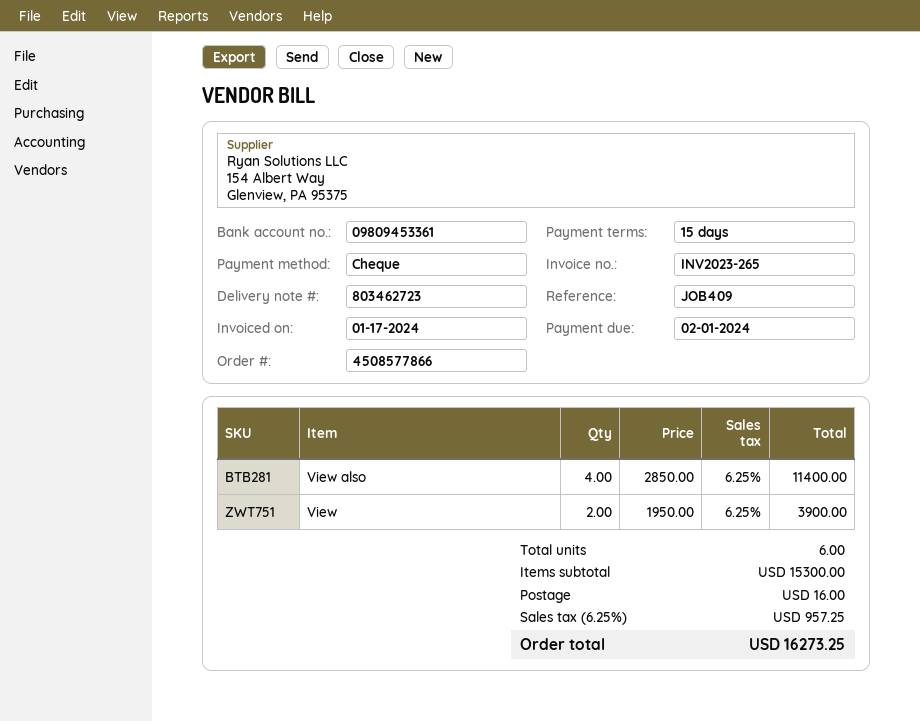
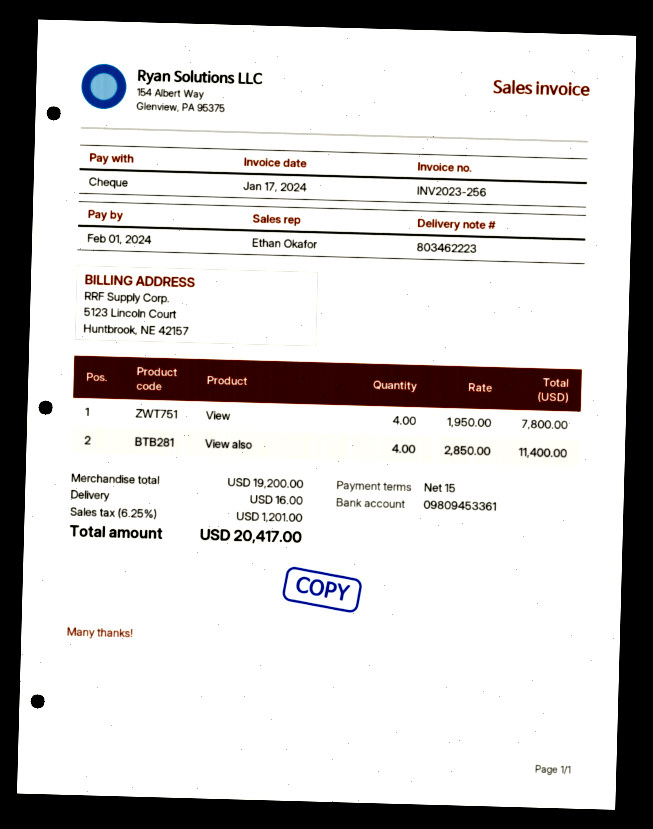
delivery note number: 803462723 -> 803462223
invoice number: INV2023-265 -> INV2023-256
View: 2 x 1950.00 = 3900.00 -> 4 x 1950.00 = 7800.00
subtotal: 15300.00 -> 19200.00
tax: 6.25% = 957.25 -> 6.25% = 1201.00
total: 16273.25 -> 20417.00

